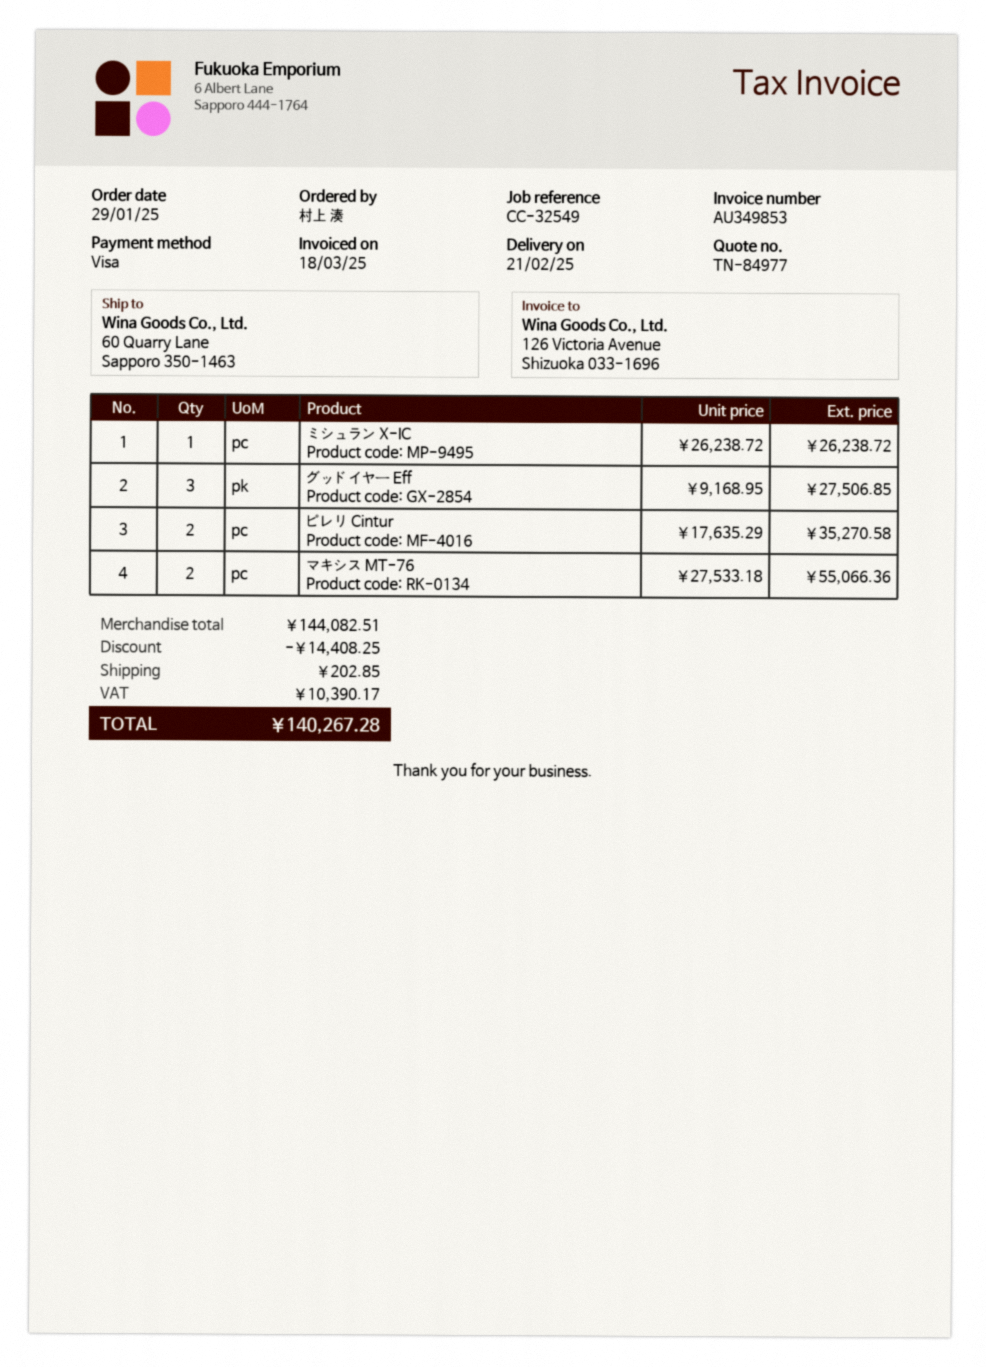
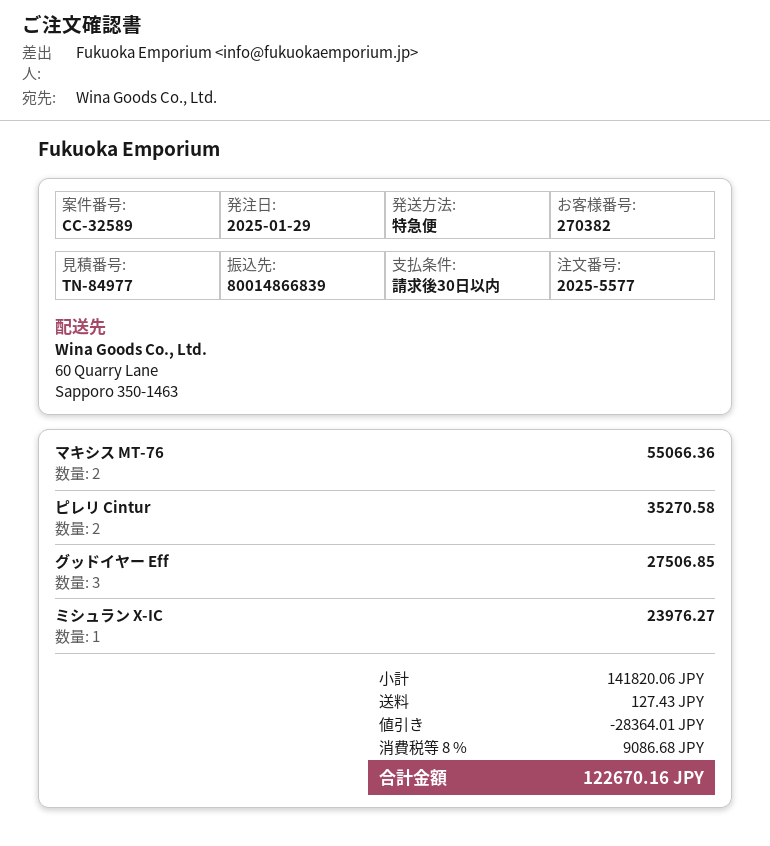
reference: CC-32549 -> CC-32589
ミシュラン X-IC: 1 for 26238.72 -> 1 for 23976.27
subtotal: 144082.51 -> 141820.06
discount: 14408.25 -> 28364.01
shipping: 202.85 -> 127.43
tax: 10390.17 -> 9086.68
total: 140267.28 -> 122670.16

